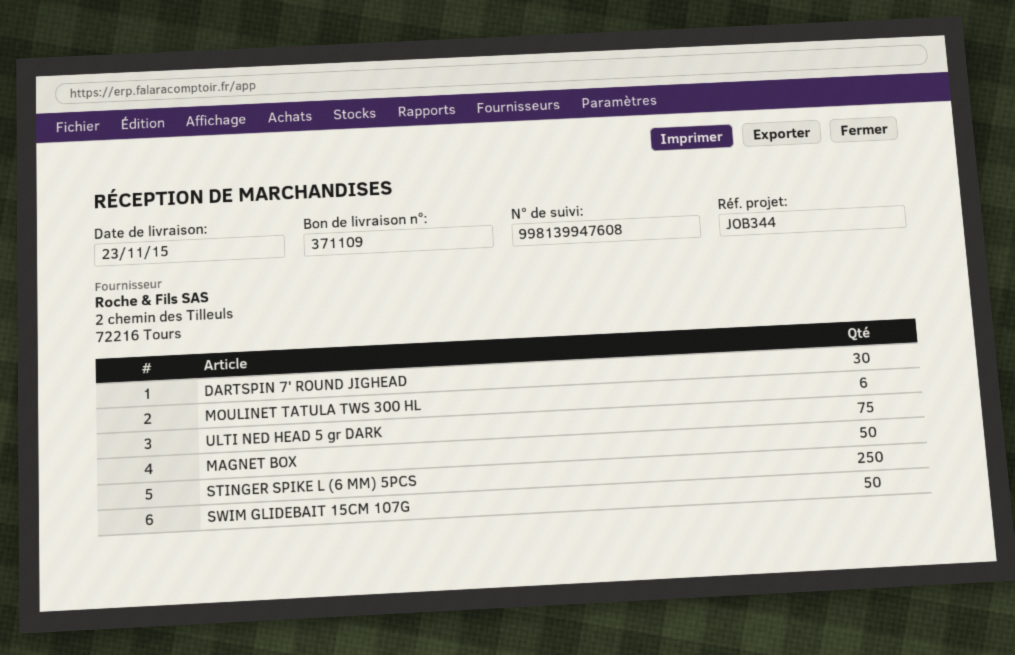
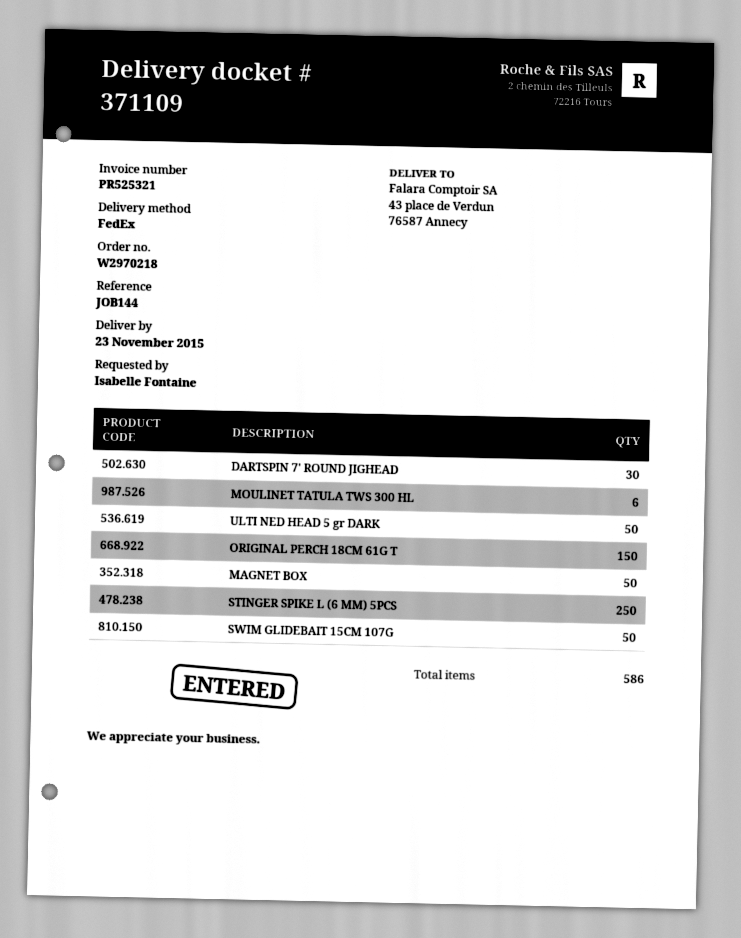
reference: JOB344 -> JOB144
ULTI NED HEAD 5 gr DARK: 75 -> 50
ORIGINAL PERCH 18CM 61G T: none -> 150

